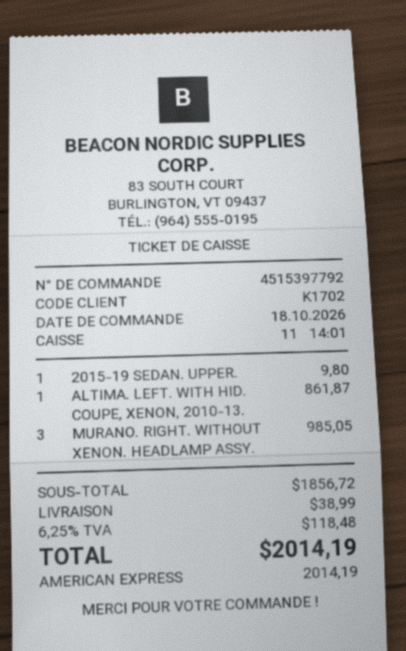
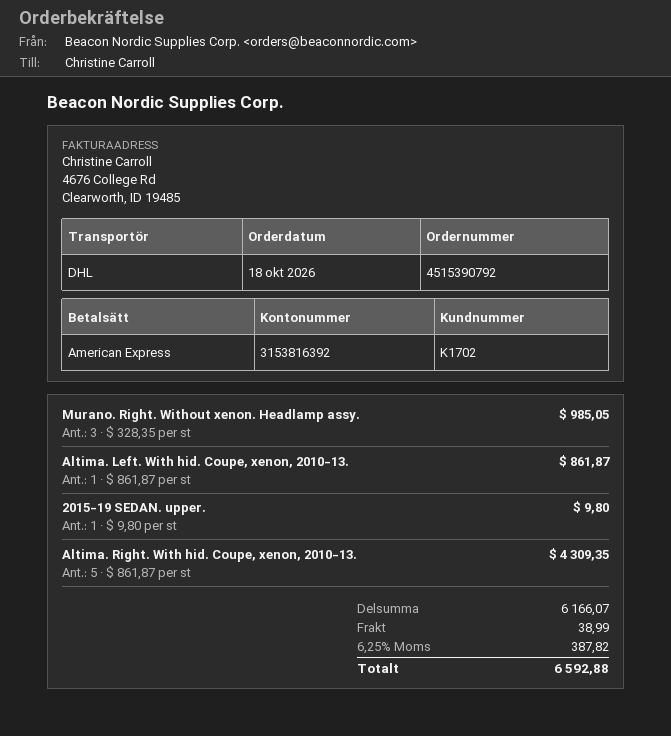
order number: 4515397792 -> 4515390792
Altima. Right. With hid. Coupe, xenon, 2010-13.: none -> 5 for 4309.35
subtotal: 1856.72 -> 6166.07
tax: 6.25% = 118.48 -> 6.25% = 387.82
total: 2014.19 -> 6592.88

